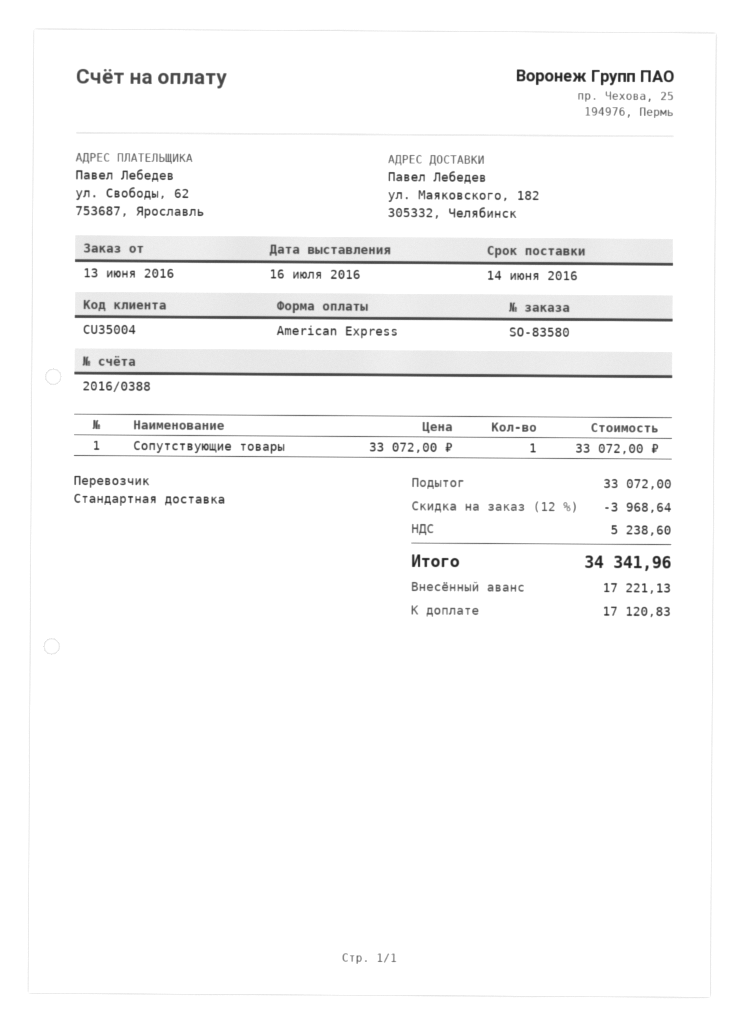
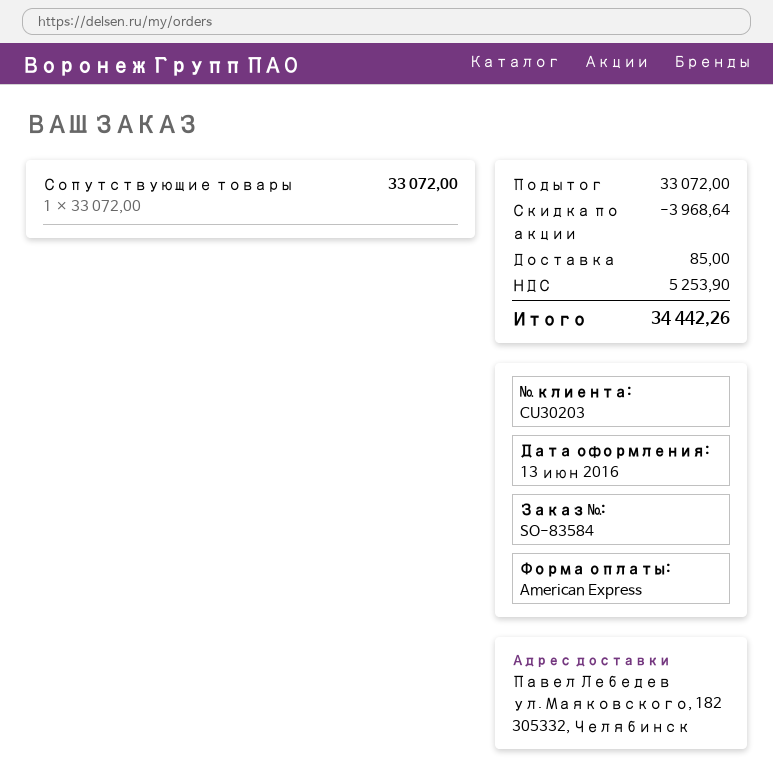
order number: SO-83580 -> SO-83584
customer number: CU35004 -> CU30203
shipping: none -> 85.00
tax: 5238.60 -> 5253.90
total: 34341.96 -> 34442.26

